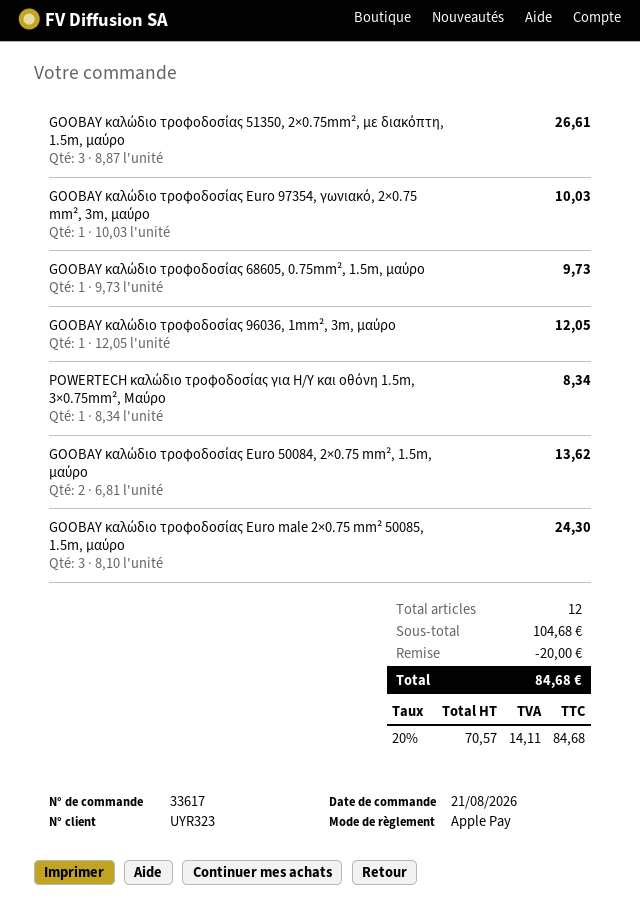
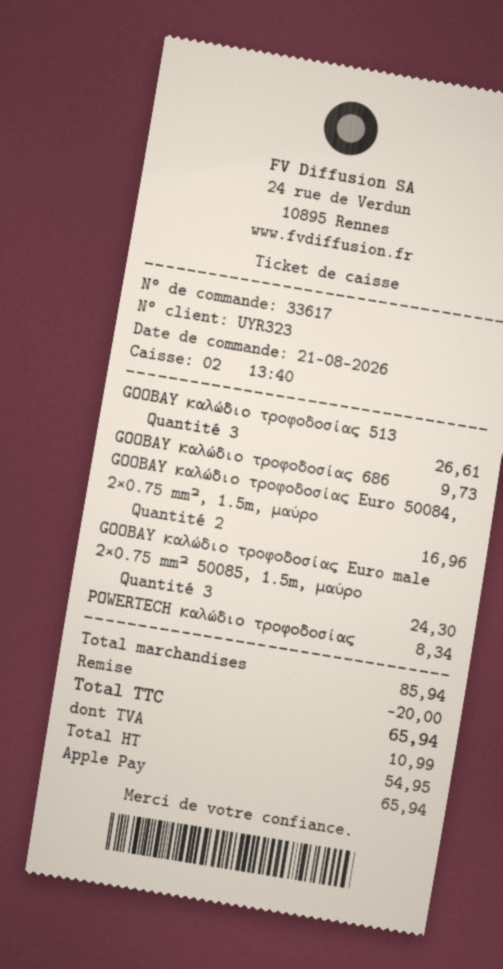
GOOBAY καλώδιο τροφοδοσίας Euro 97354, γωνιακό, 2×0.75 mm², 3m, μαύρο: 1 for 10.03 -> none
GOOBAY καλώδιο τροφοδοσίας 96036, 1mm², 3m, μαύρο: 1 for 12.05 -> none
GOOBAY καλώδιο τροφοδοσίας Euro 50084, 2×0.75 mm², 1.5m, μαύρο: 2 for 13.62 -> 2 for 16.96
subtotal: 104.68 -> 85.94
net: 70.57 -> 54.95
tax: 14.11 -> 10.99
total: 84.68 -> 65.94

